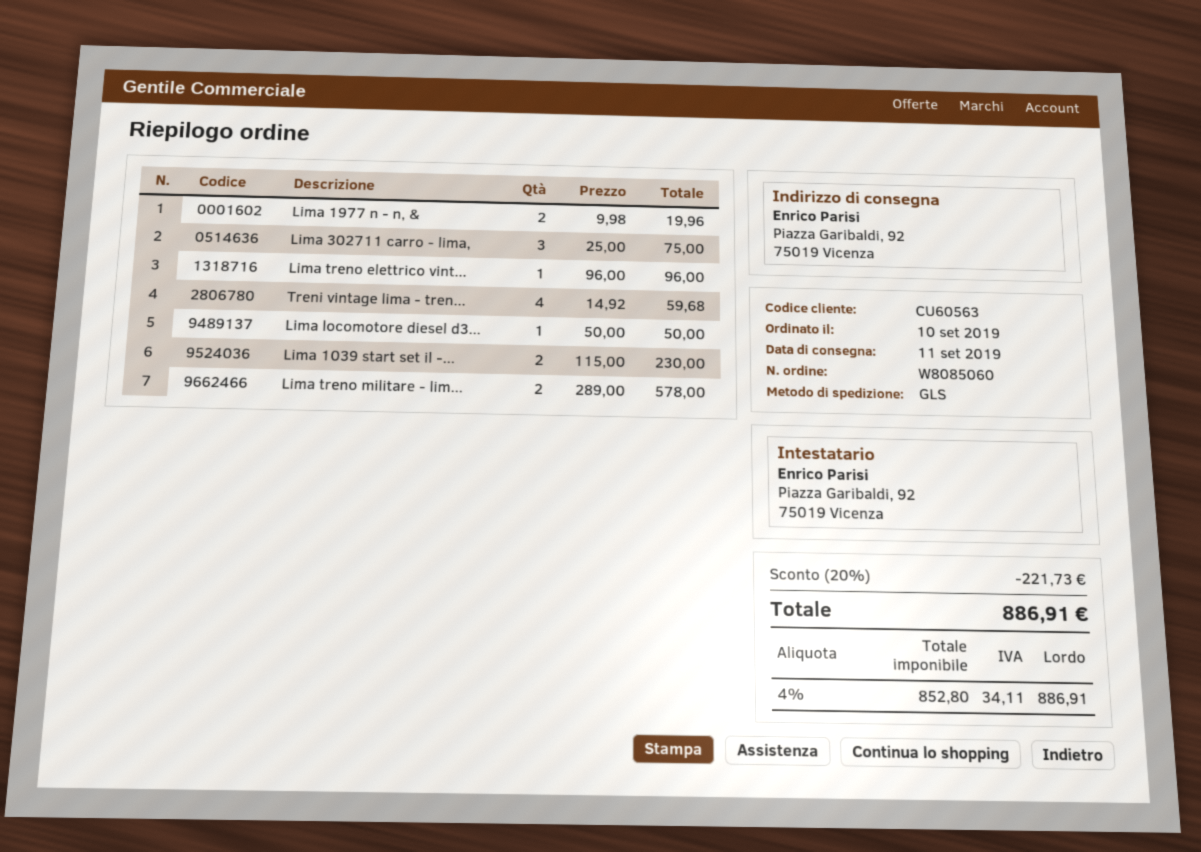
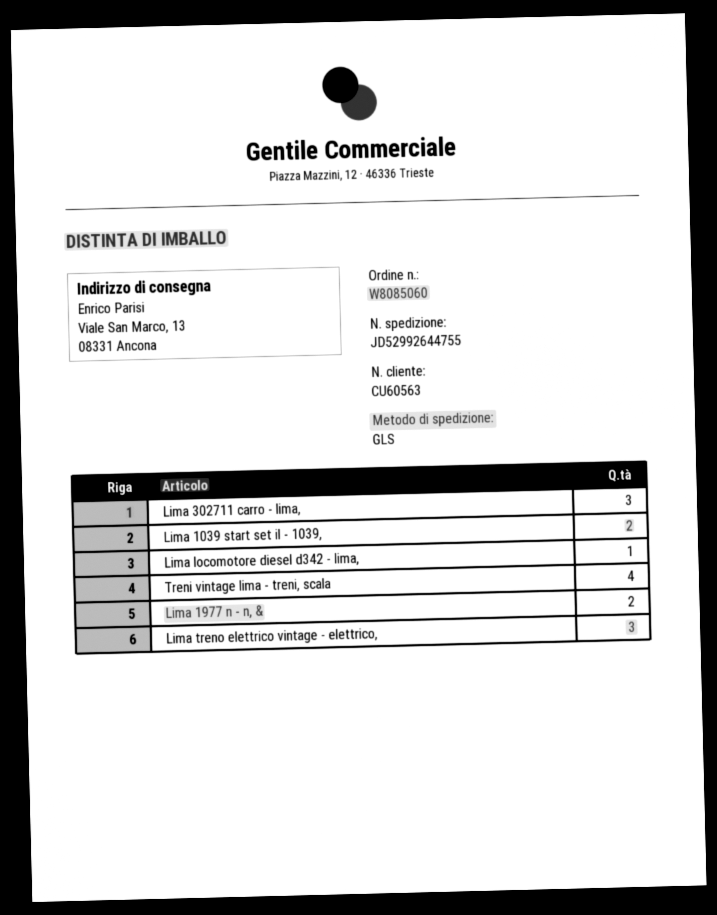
ship to: Piazza Garibaldi, 92, 75019 Vicenza -> Viale San Marco, 13, 08331 Ancona
Lima treno elettrico vint...: 1 -> 3
Lima treno militare - lim...: 2 -> none

